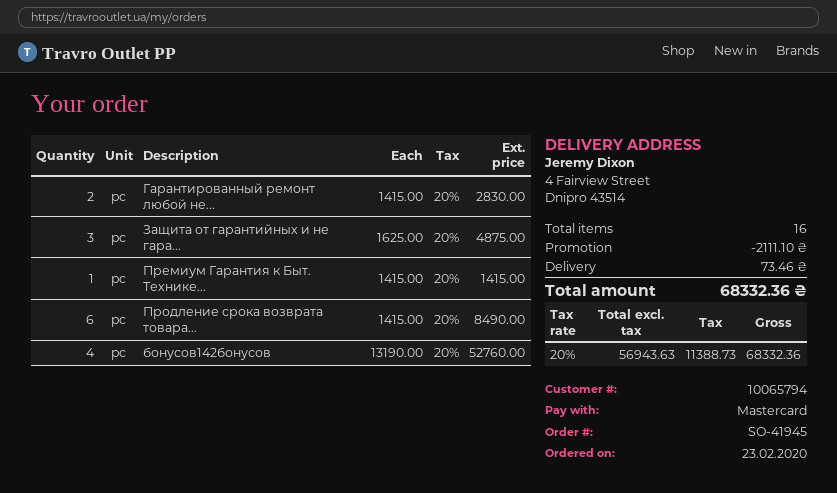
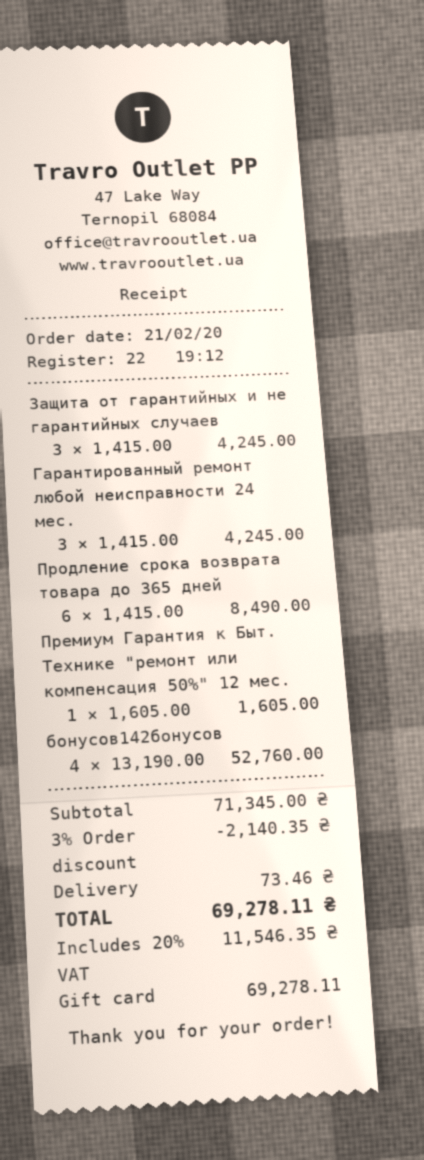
order date: 2020-02-23 -> 2020-02-21
payment method: Mastercard -> gift card
Гарантированный ремонт любой не...: 2 x 1415.00 = 2830.00 -> 3 x 1415.00 = 4245.00
Защита от гарантийных и не гара...: 3 x 1625.00 = 4875.00 -> 3 x 1415.00 = 4245.00
Премиум Гарантия к Быт. Технике...: 1 x 1415.00 = 1415.00 -> 1 x 1605.00 = 1605.00
discount: 2111.10 -> 2140.35
tax: 20% = 11388.73 -> 20% = 11546.35
total: 68332.36 -> 69278.11

